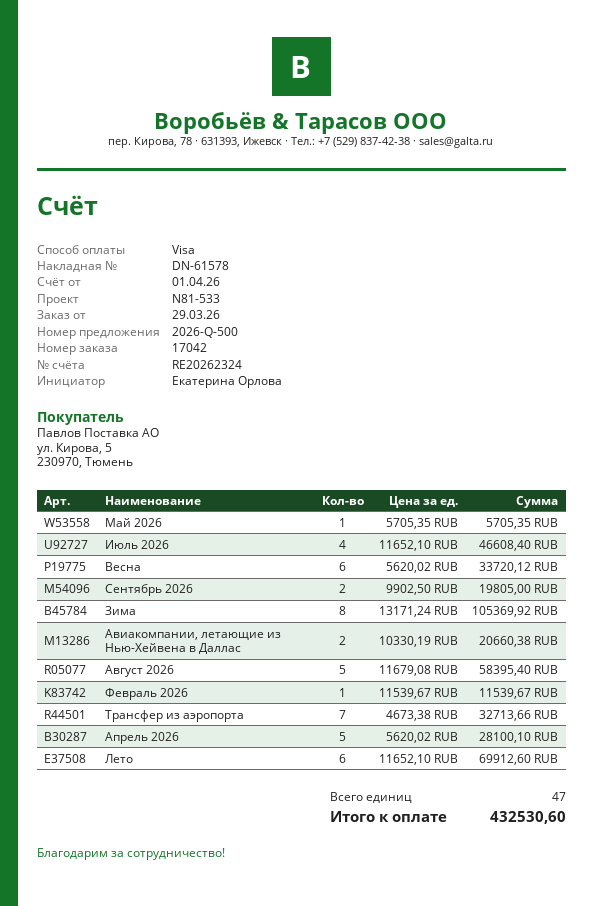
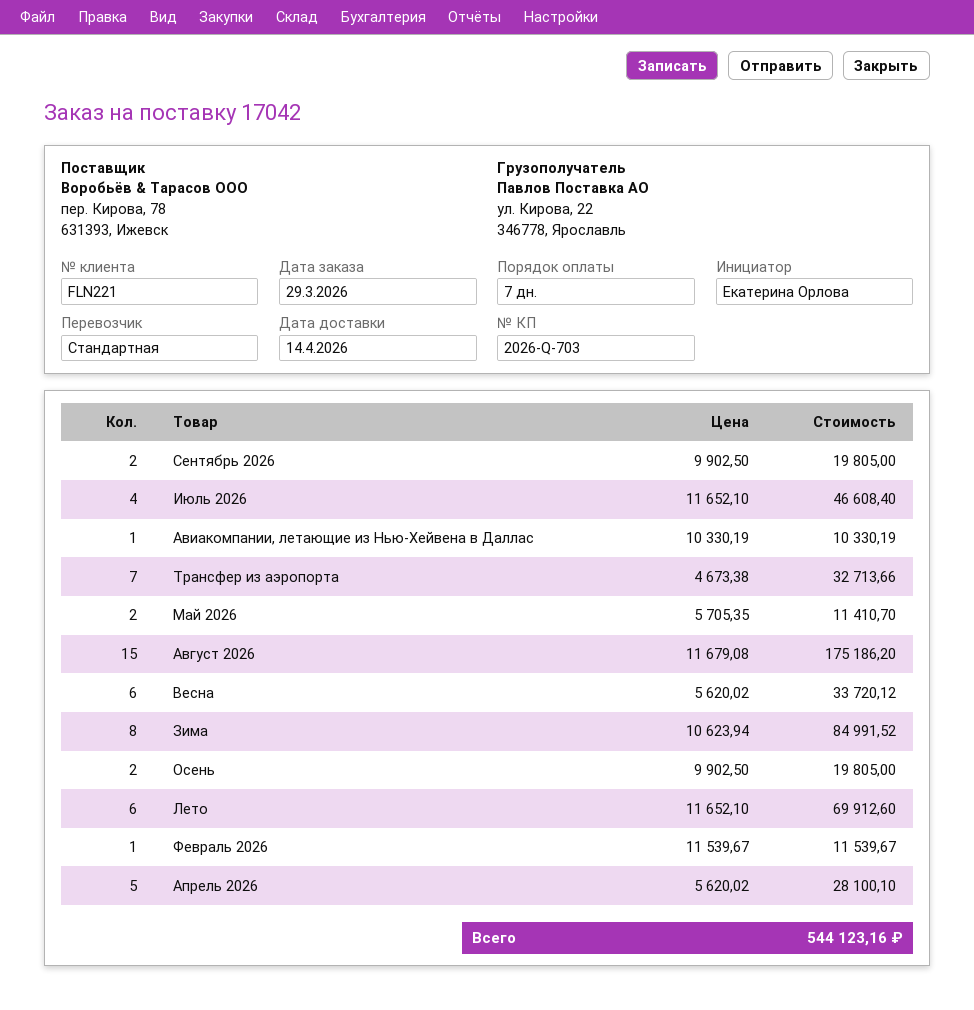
quote number: 2026-Q-500 -> 2026-Q-703
Май 2026: 1 x 5705.35 = 5705.35 -> 2 x 5705.35 = 11410.70
Зима: 8 x 13171.24 = 105369.92 -> 8 x 10623.94 = 84991.52
Авиакомпании, летающие из Нью-Хейвена в Даллас: 2 x 10330.19 = 20660.38 -> 1 x 10330.19 = 10330.19
Август 2026: 5 x 11679.08 = 58395.40 -> 15 x 11679.08 = 175186.20
Осень: none -> 2 x 9902.50 = 19805.00
total: 432530.60 -> 544123.16

